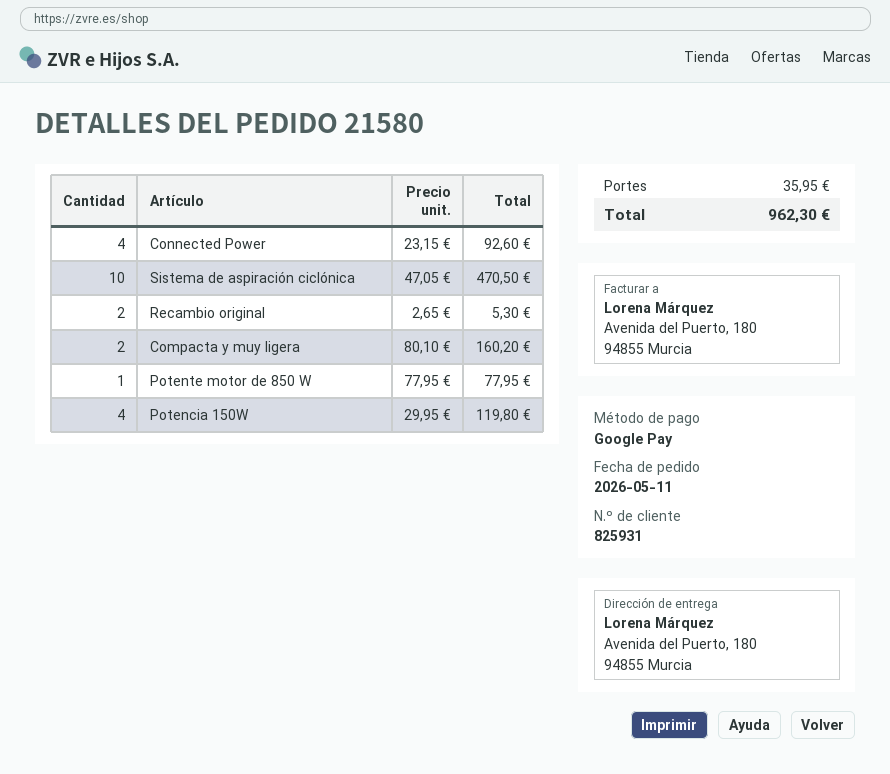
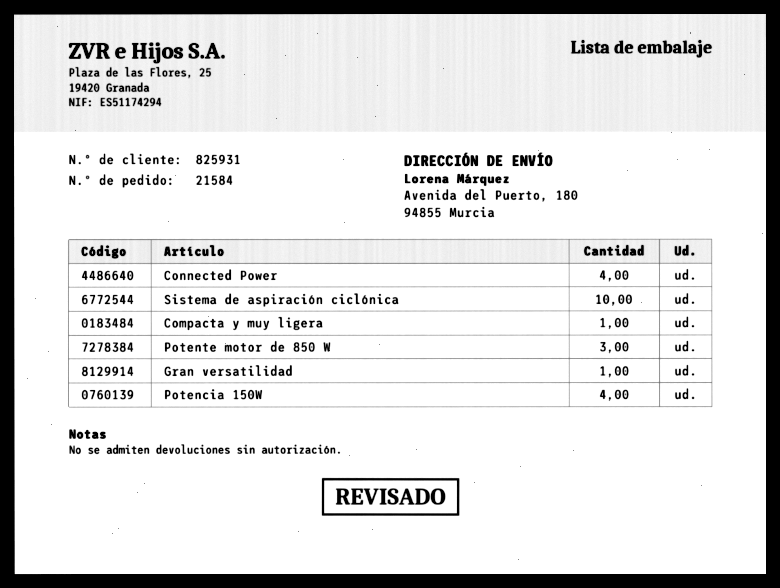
order number: 21580 -> 21584
Recambio original: 2 -> none
Compacta y muy ligera: 2 -> 1
Potente motor de 850 W: 1 -> 3
Gran versatilidad: none -> 1

